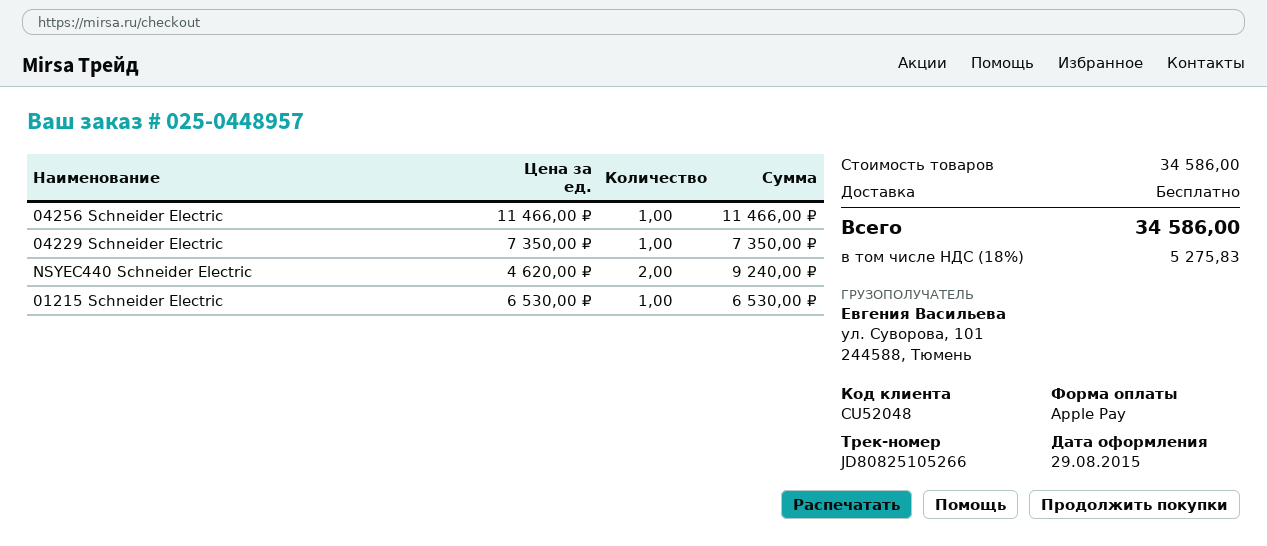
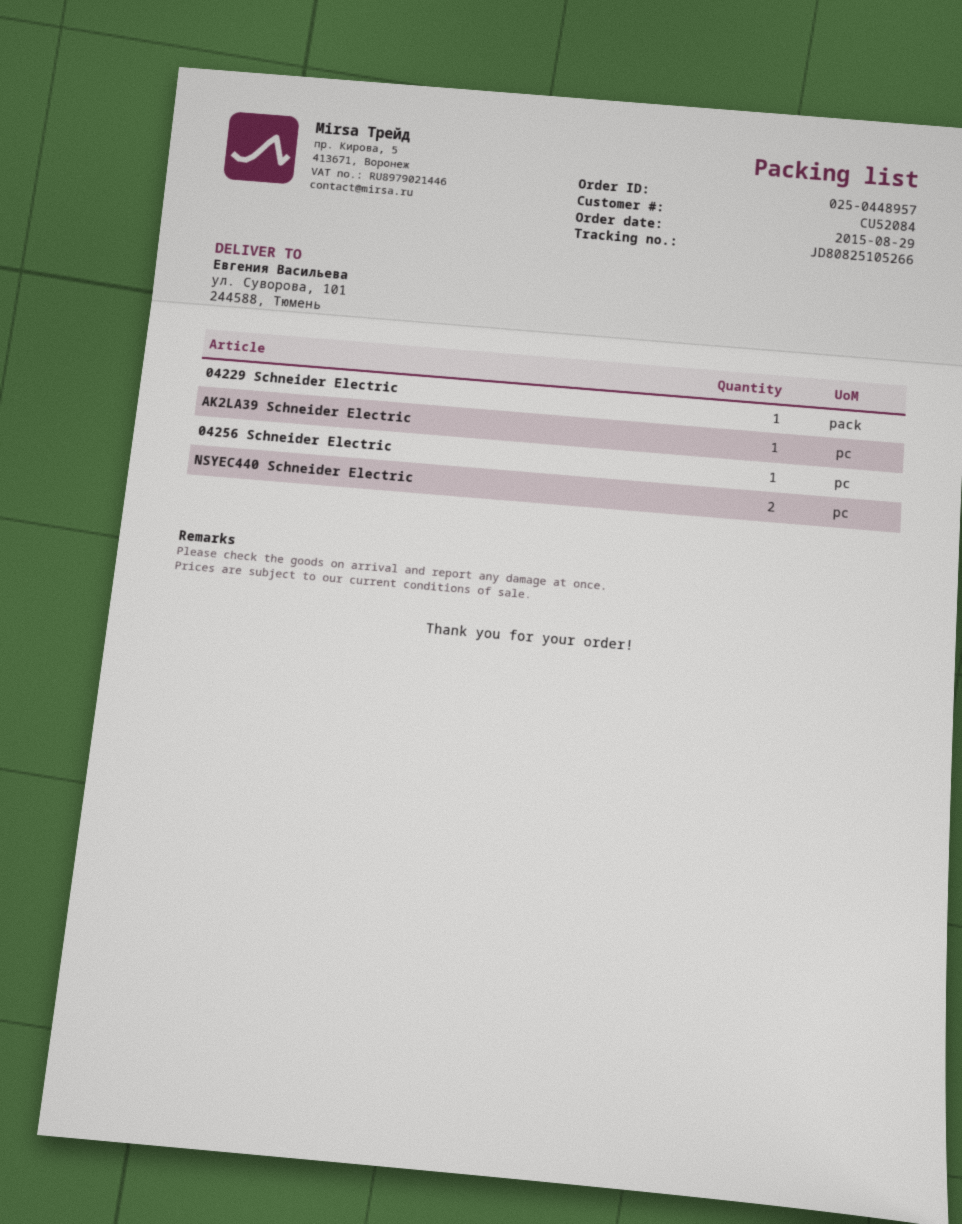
customer number: CU52048 -> CU52084
01215 Schneider Electric: 1 -> none
AK2LA39 Schneider Electric: none -> 1

